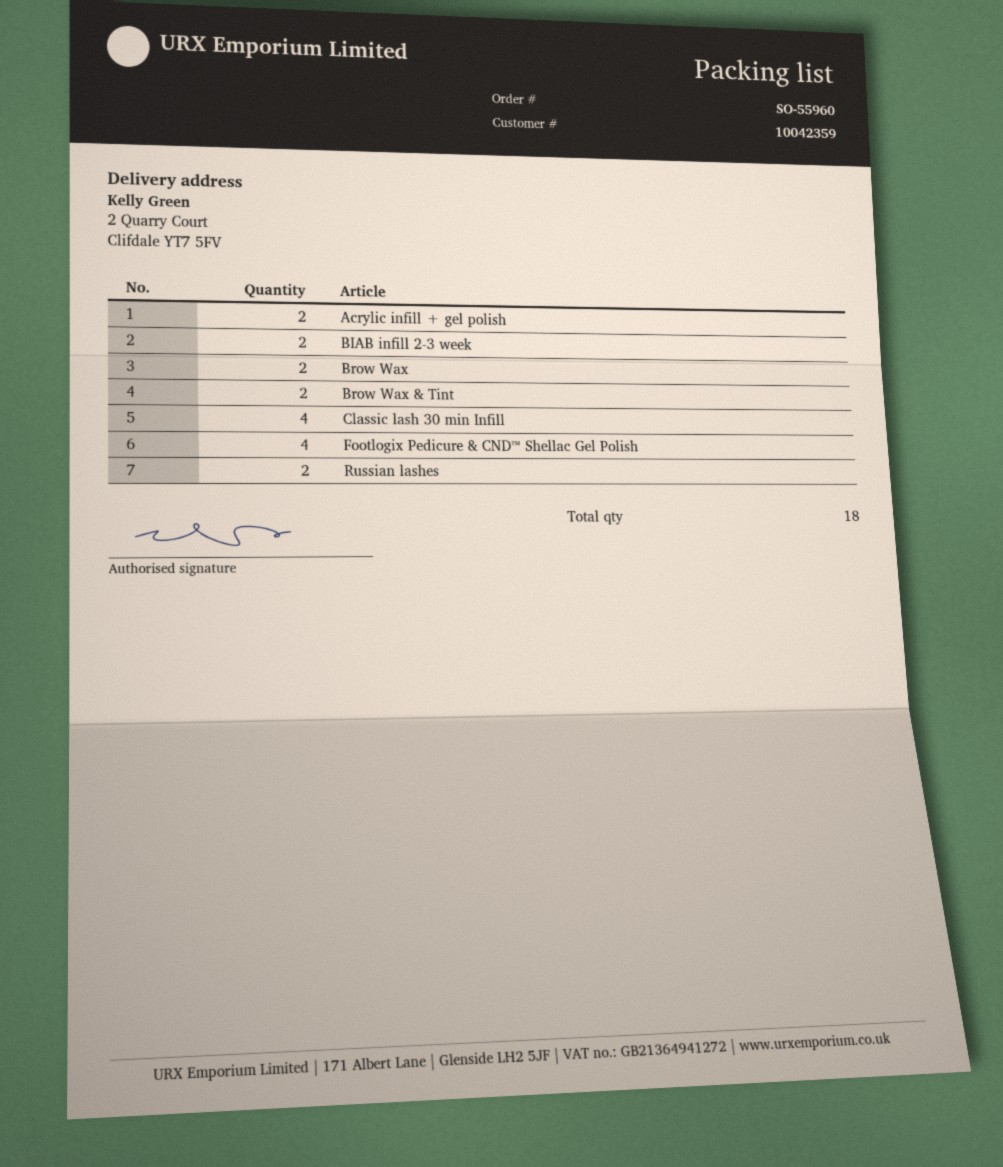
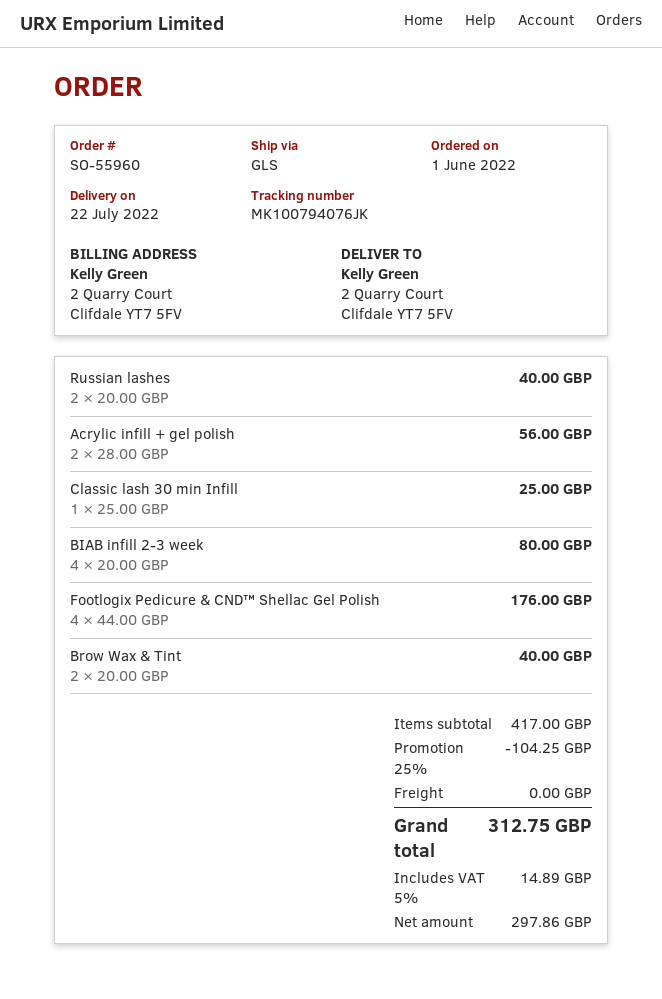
BIAB infill 2-3 week: 2 -> 4
Brow Wax: 2 -> none
Classic lash 30 min Infill: 4 -> 1

